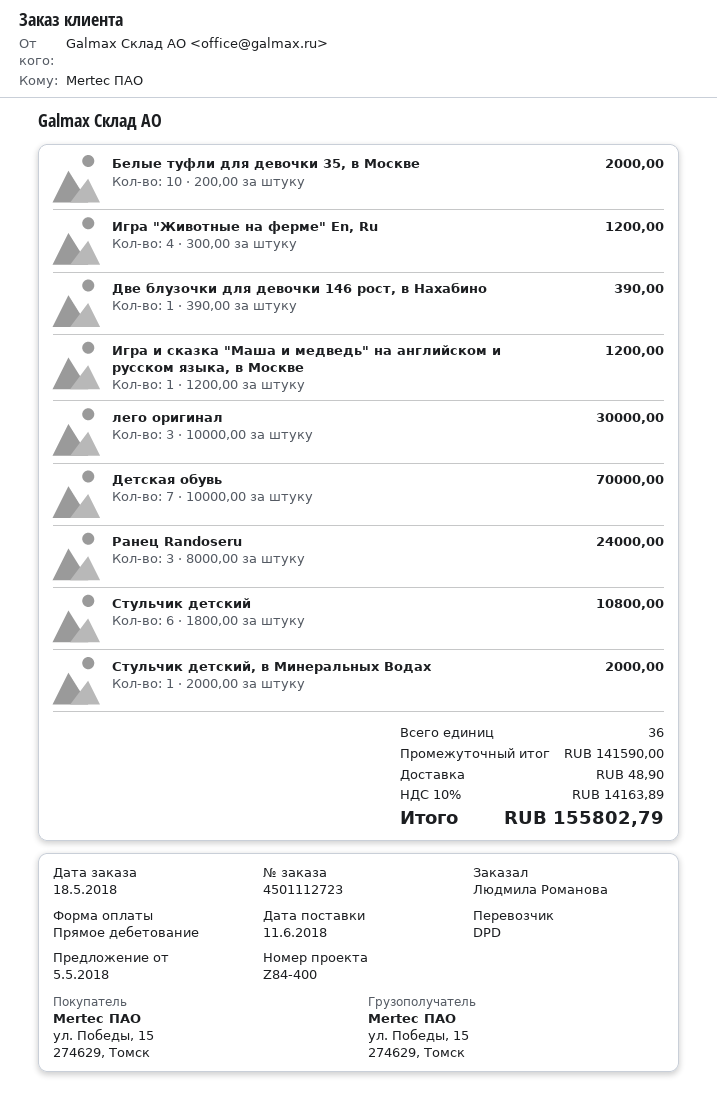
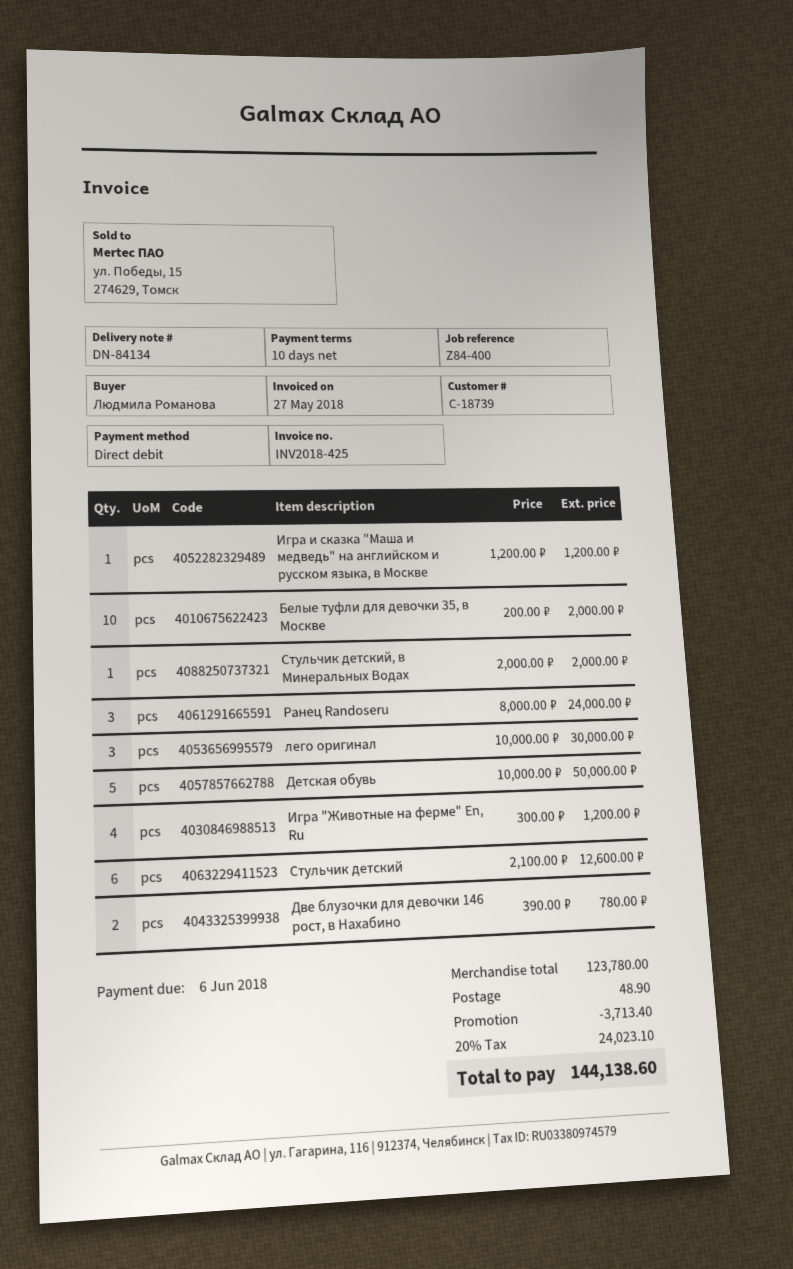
Две блузочки для девочки 146 рост, в Нахабино: 1 x 390.00 = 390.00 -> 2 x 390.00 = 780.00
Детская обувь: 7 x 10000.00 = 70000.00 -> 5 x 10000.00 = 50000.00
Стульчик детский: 6 x 1800.00 = 10800.00 -> 6 x 2100.00 = 12600.00
subtotal: 141590.00 -> 123780.00
discount: none -> 3713.40
tax: 10% = 14163.89 -> 20% = 24023.10
total: 155802.79 -> 144138.60

